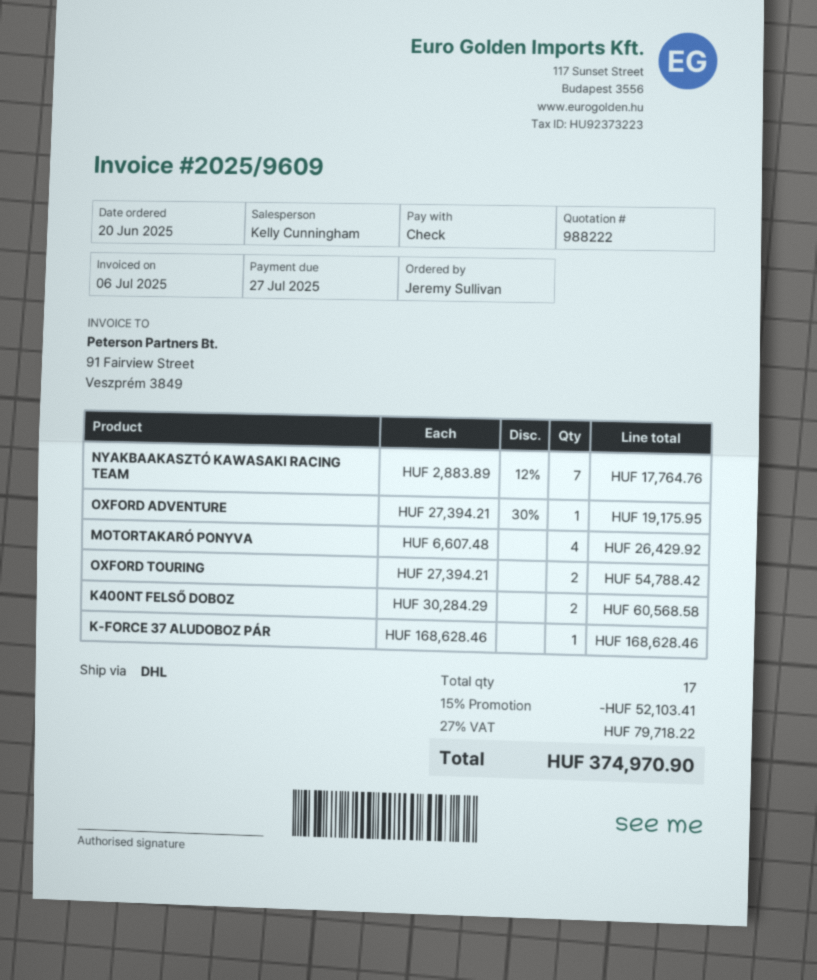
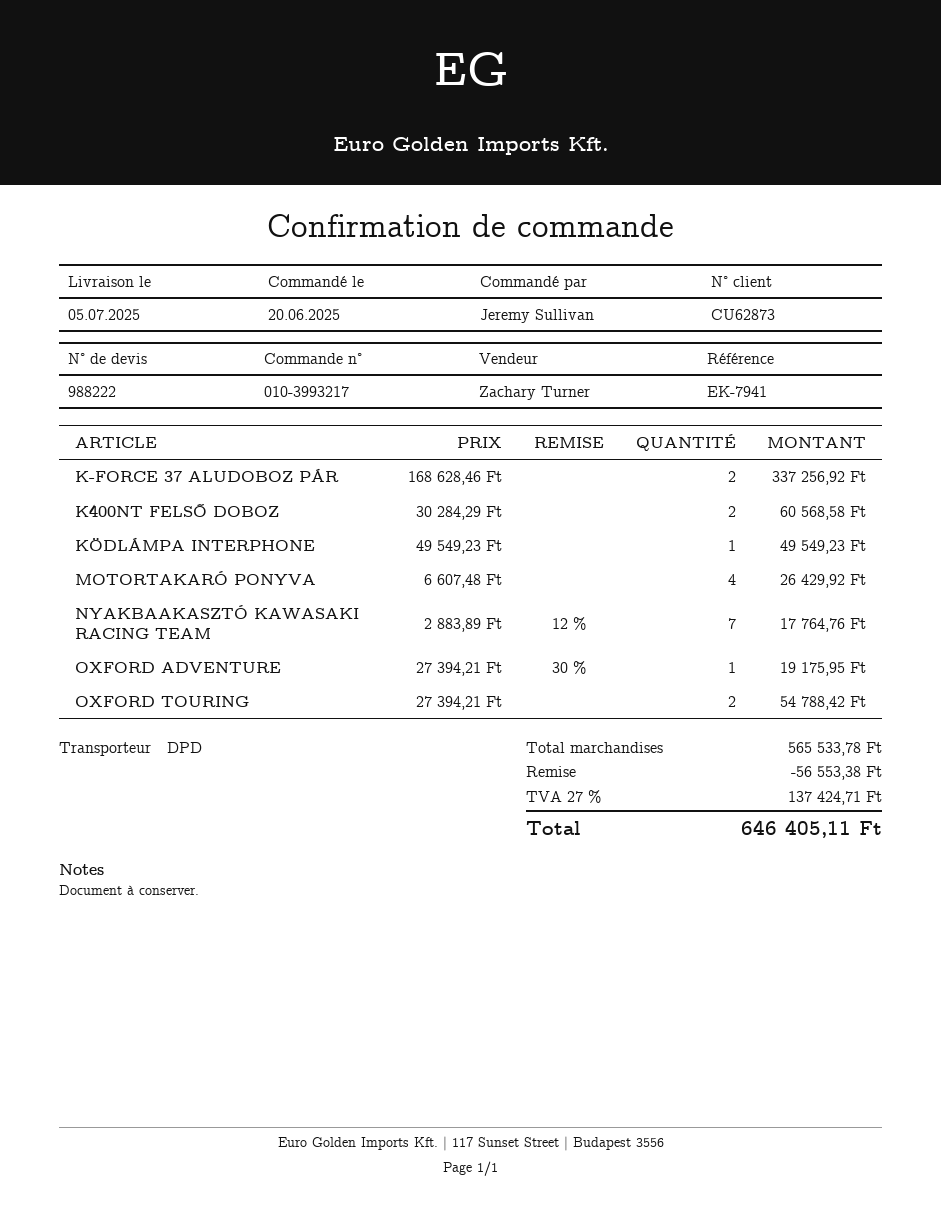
sales rep: Kelly Cunningham -> Zachary Turner
shipping method: DHL -> DPD
K-FORCE 37 ALUDOBOZ PÁR: 1 x 168628.46 = 168628.46 -> 2 x 168628.46 = 337256.92
KÖDLÁMPA INTERPHONE: none -> 1 x 49549.23 = 49549.23
discount: 52103.41 -> 56553.38
tax: 27% = 79718.22 -> 27% = 137424.71
total: 374970.90 -> 646405.11

